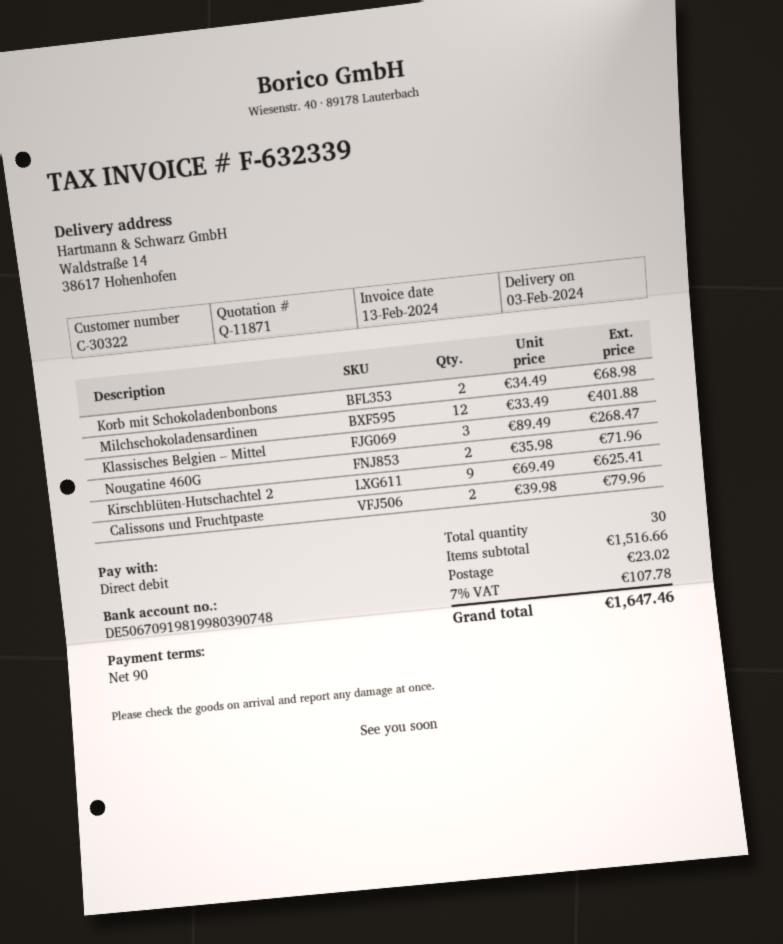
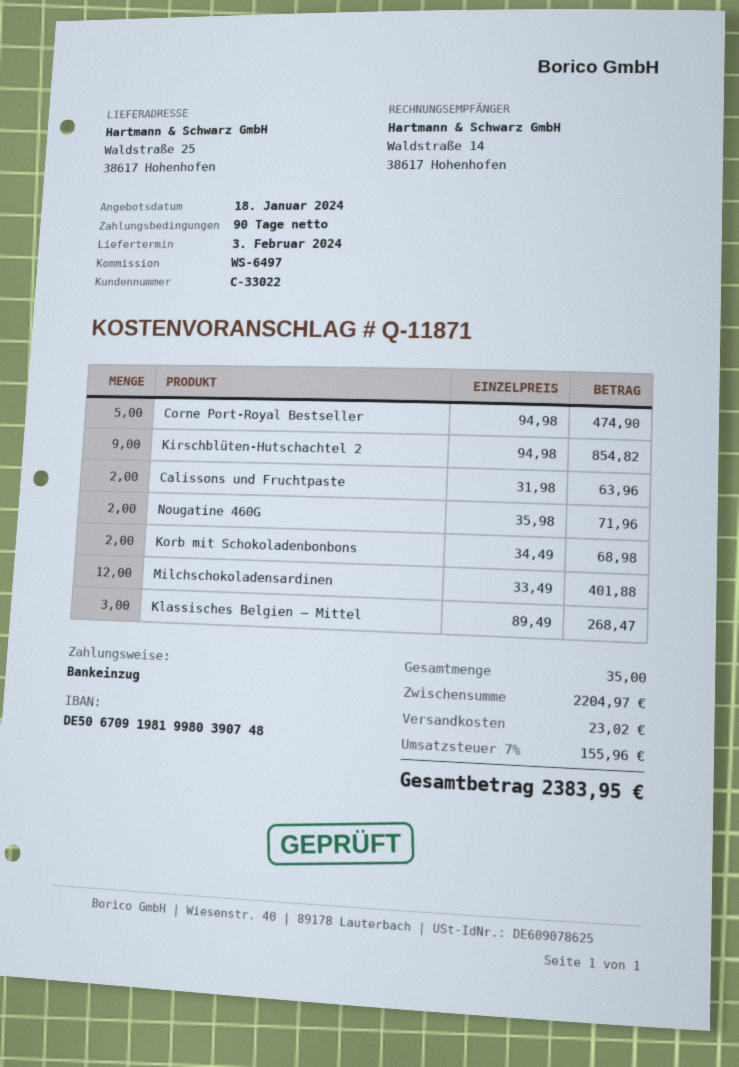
customer number: C-30322 -> C-33022
ship to: Waldstraße 14, 38617 Hohenhofen -> Waldstraße 25, 38617 Hohenhofen
Kirschblüten-Hutschachtel 2: 9 x 69.49 = 625.41 -> 9 x 94.98 = 854.82
Calissons und Fruchtpaste: 2 x 39.98 = 79.96 -> 2 x 31.98 = 63.96
Corne Port-Royal Bestseller: none -> 5 x 94.98 = 474.90
total quantity: 30 -> 35
subtotal: 1516.66 -> 2204.97
tax: 7% = 107.78 -> 7% = 155.96
total: 1647.46 -> 2383.95

